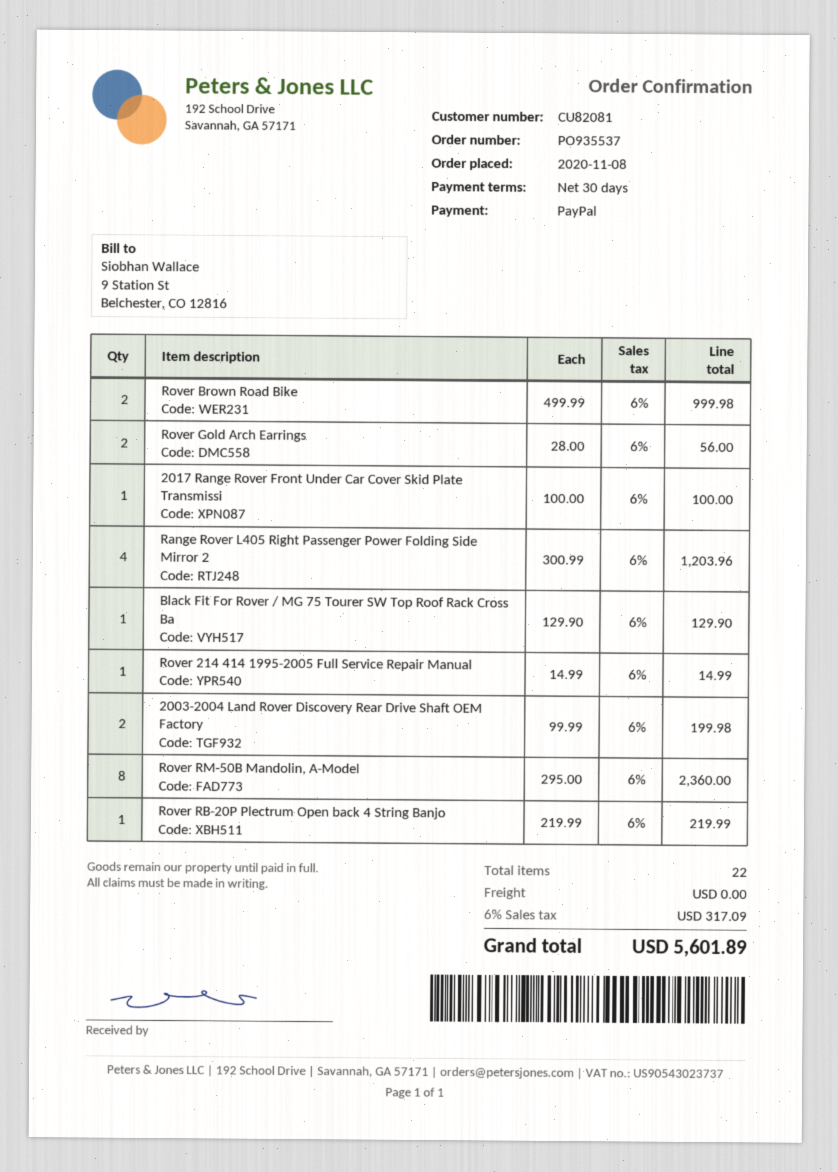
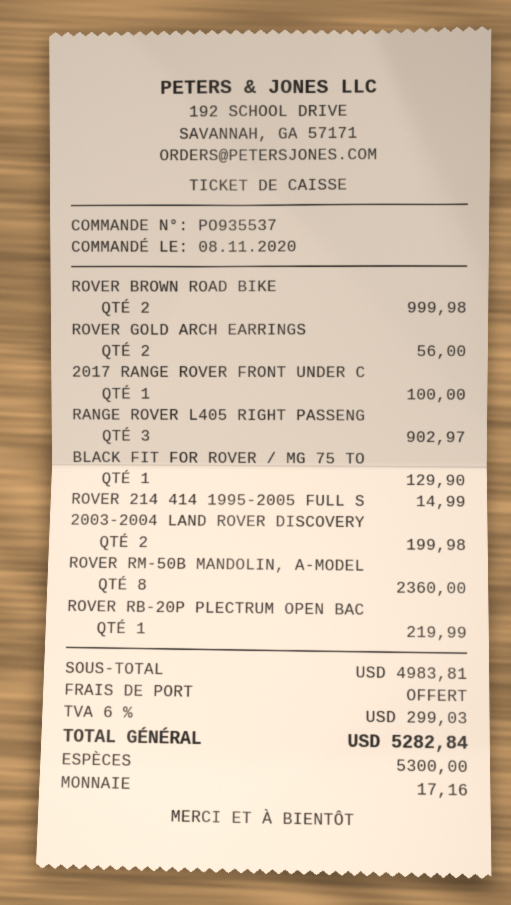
payment method: PayPal -> cash
Range Rover L405 Right Passenger Power Folding Side Mirror 2: 4 for 1203.96 -> 3 for 902.97
tax: 6% = 317.09 -> 6% = 299.03
total: 5601.89 -> 5282.84

